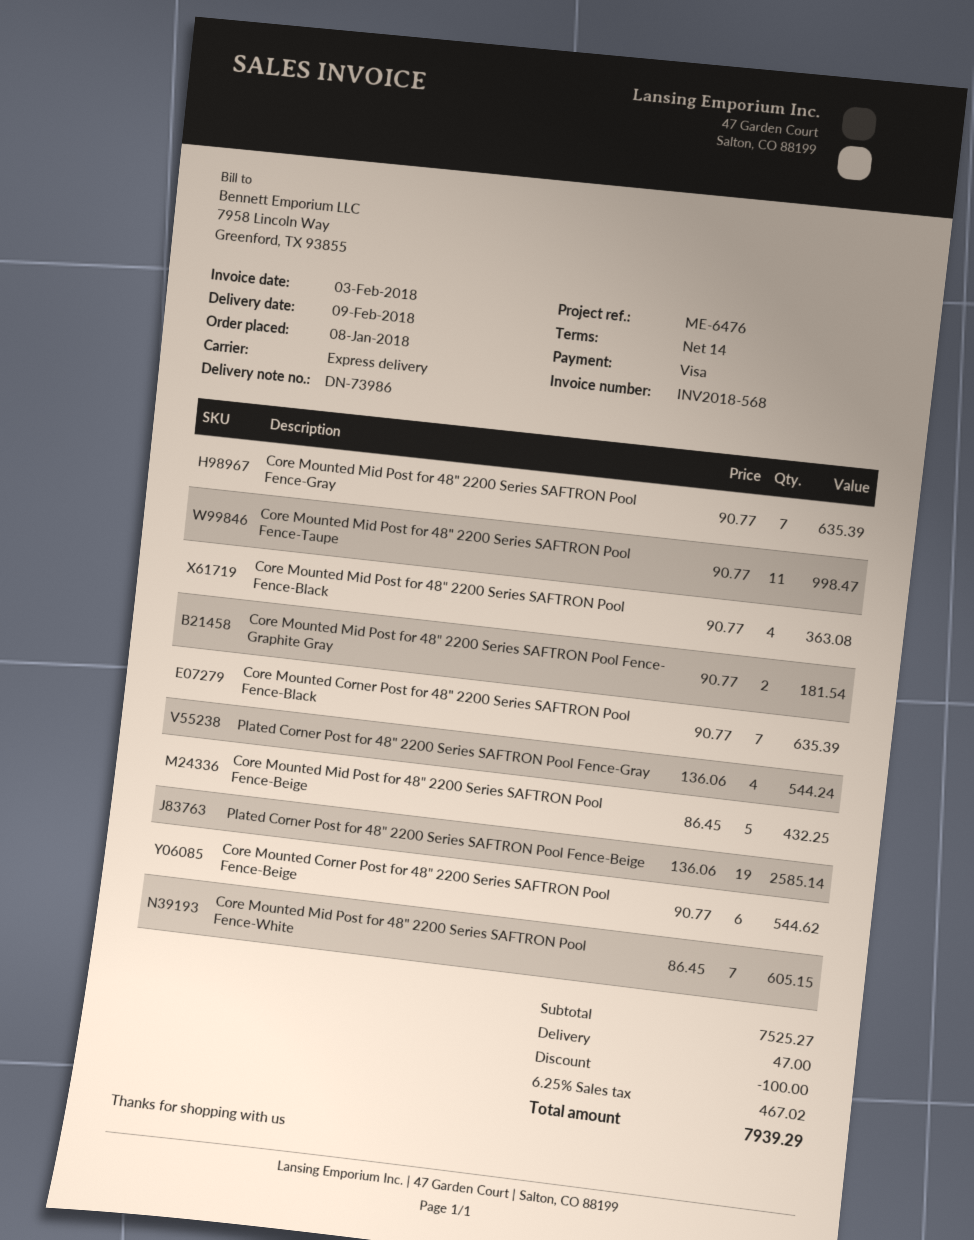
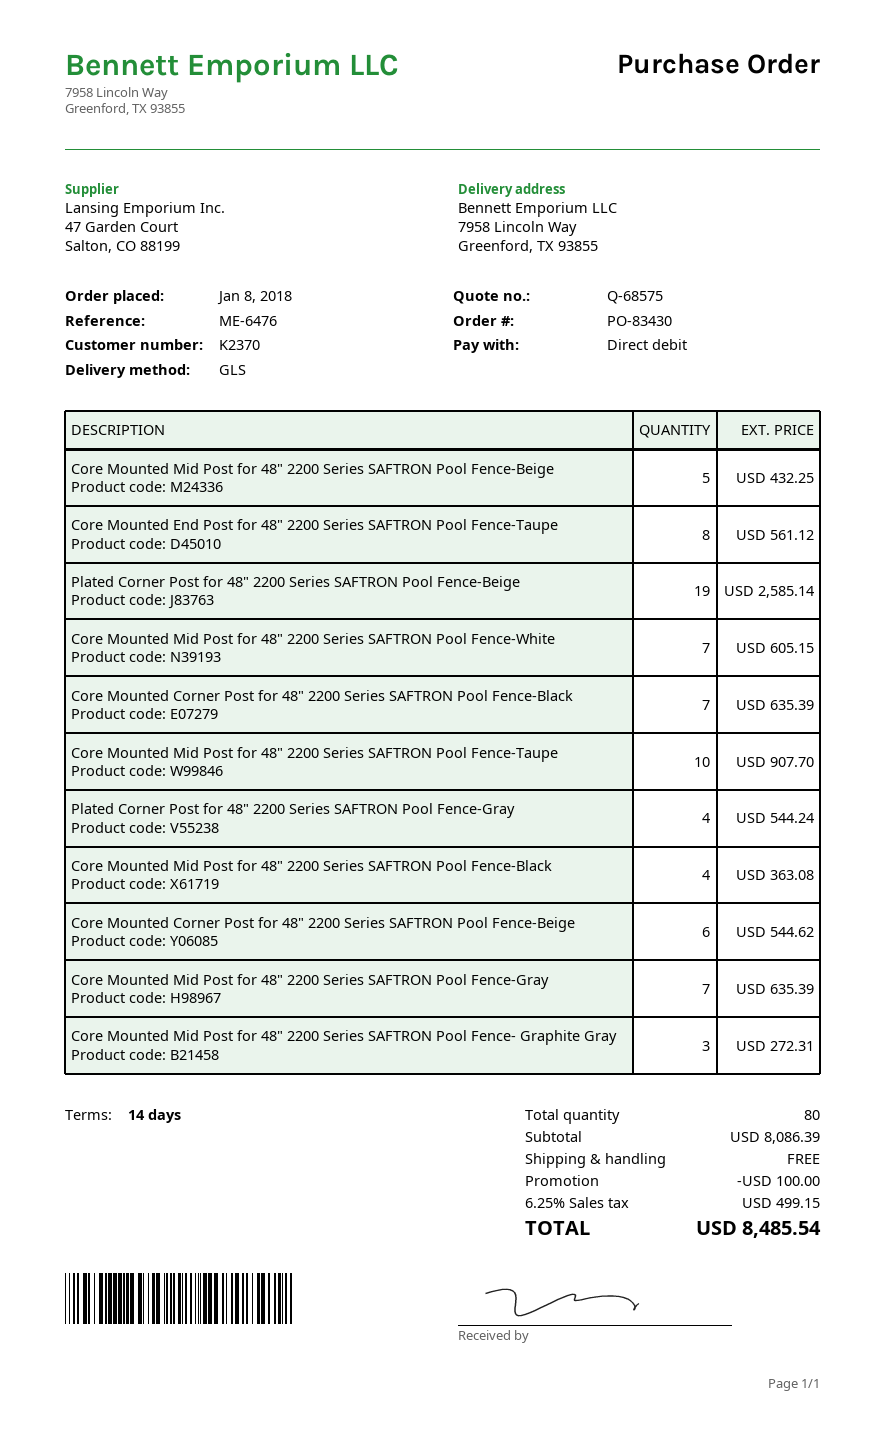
payment method: Visa -> direct debit
shipping method: express -> GLS
Core Mounted Mid Post for 48" 2200 Series SAFTRON Pool Fence-Taupe: 11 for 998.47 -> 10 for 907.70
Core Mounted Mid Post for 48" 2200 Series SAFTRON Pool Fence- Graphite Gray: 2 for 181.54 -> 3 for 272.31
Core Mounted End Post for 48" 2200 Series SAFTRON Pool Fence-Taupe: none -> 8 for 561.12
subtotal: 7525.27 -> 8086.39
shipping: 47.00 -> 0.00
tax: 6.25% = 467.02 -> 6.25% = 499.15
total: 7939.29 -> 8485.54

